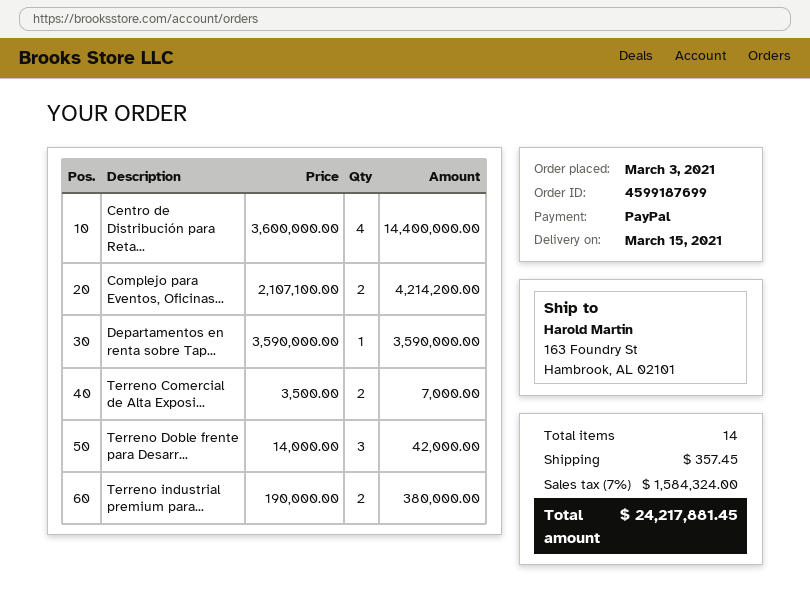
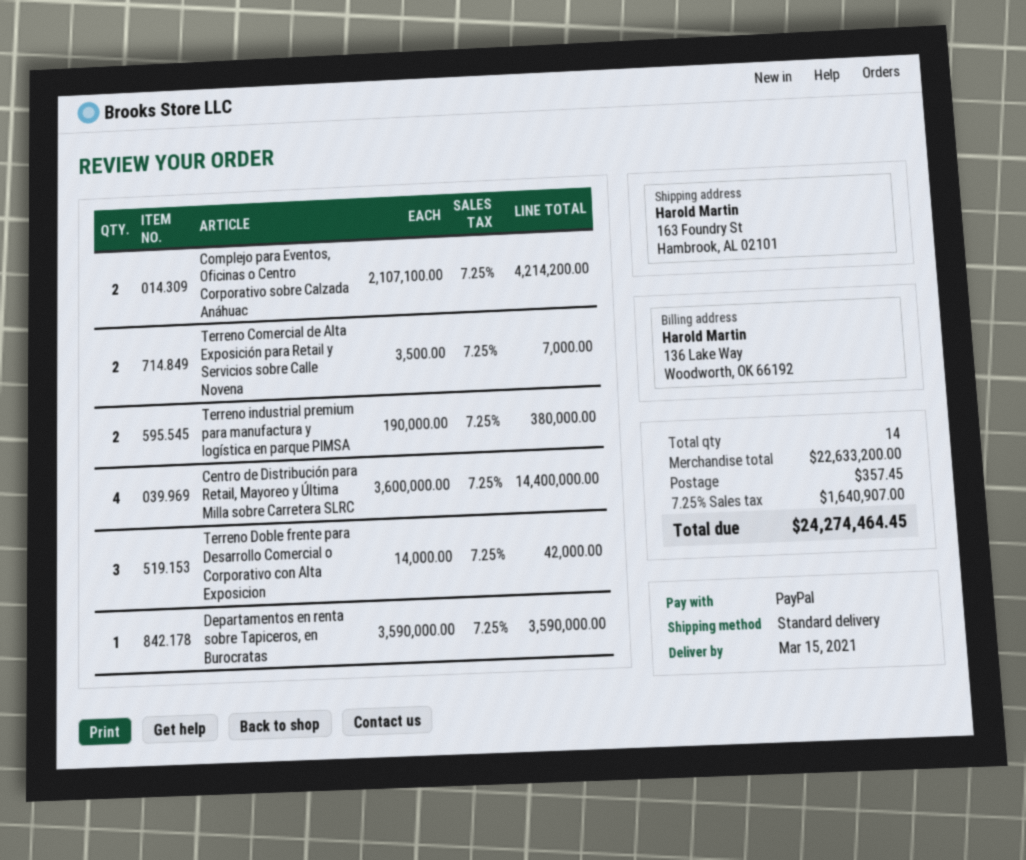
tax: 7% = 1584324.00 -> 7.25% = 1640907.00
total: 24217881.45 -> 24274464.45

